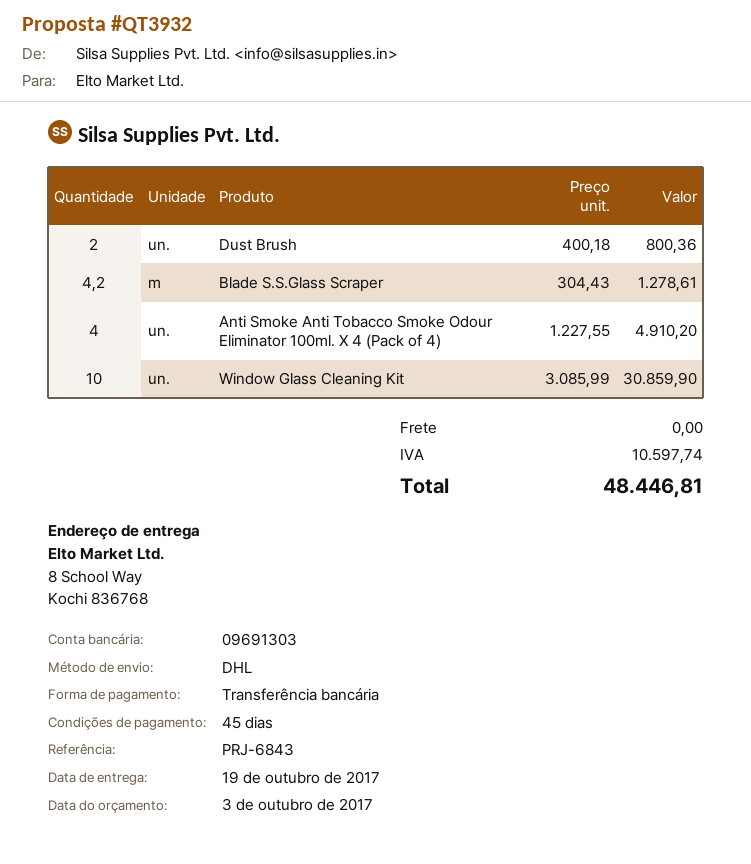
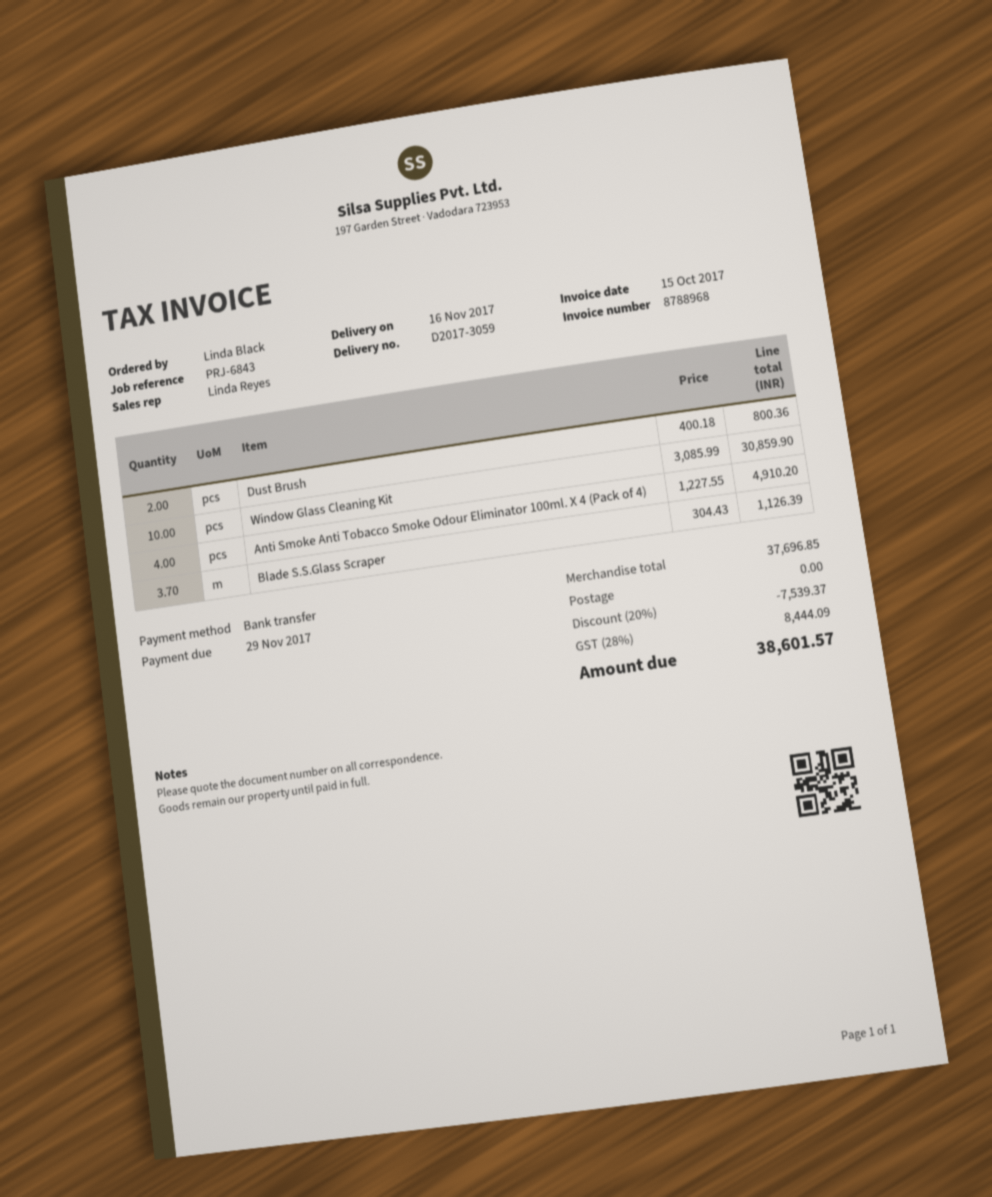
delivery date: 2017-10-19 -> 2017-11-16
Blade S.S.Glass Scraper: 4.2 x 304.43 = 1278.61 -> 3.7 x 304.43 = 1126.39
discount: none -> 20% = 7539.37
tax: 10597.74 -> 8444.09
total: 48446.81 -> 38601.57

